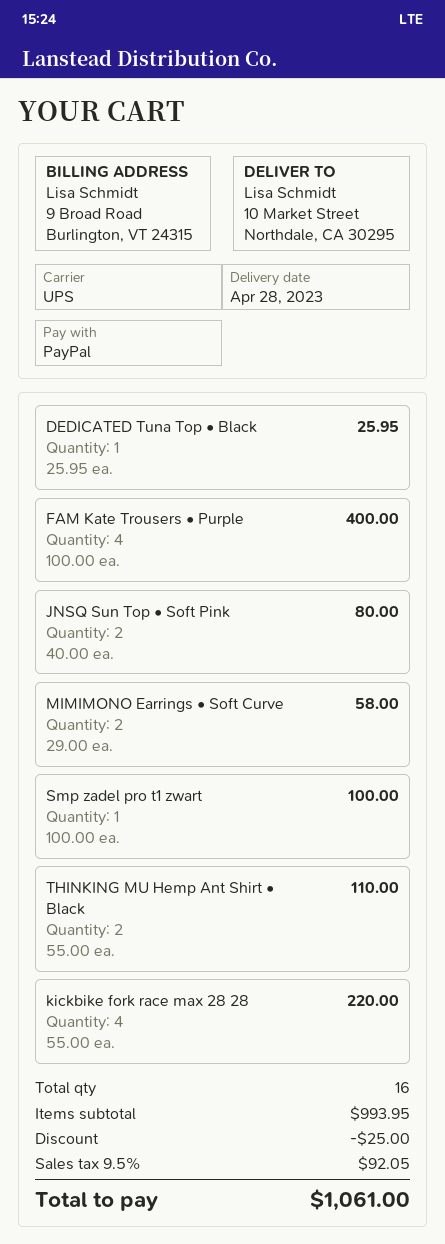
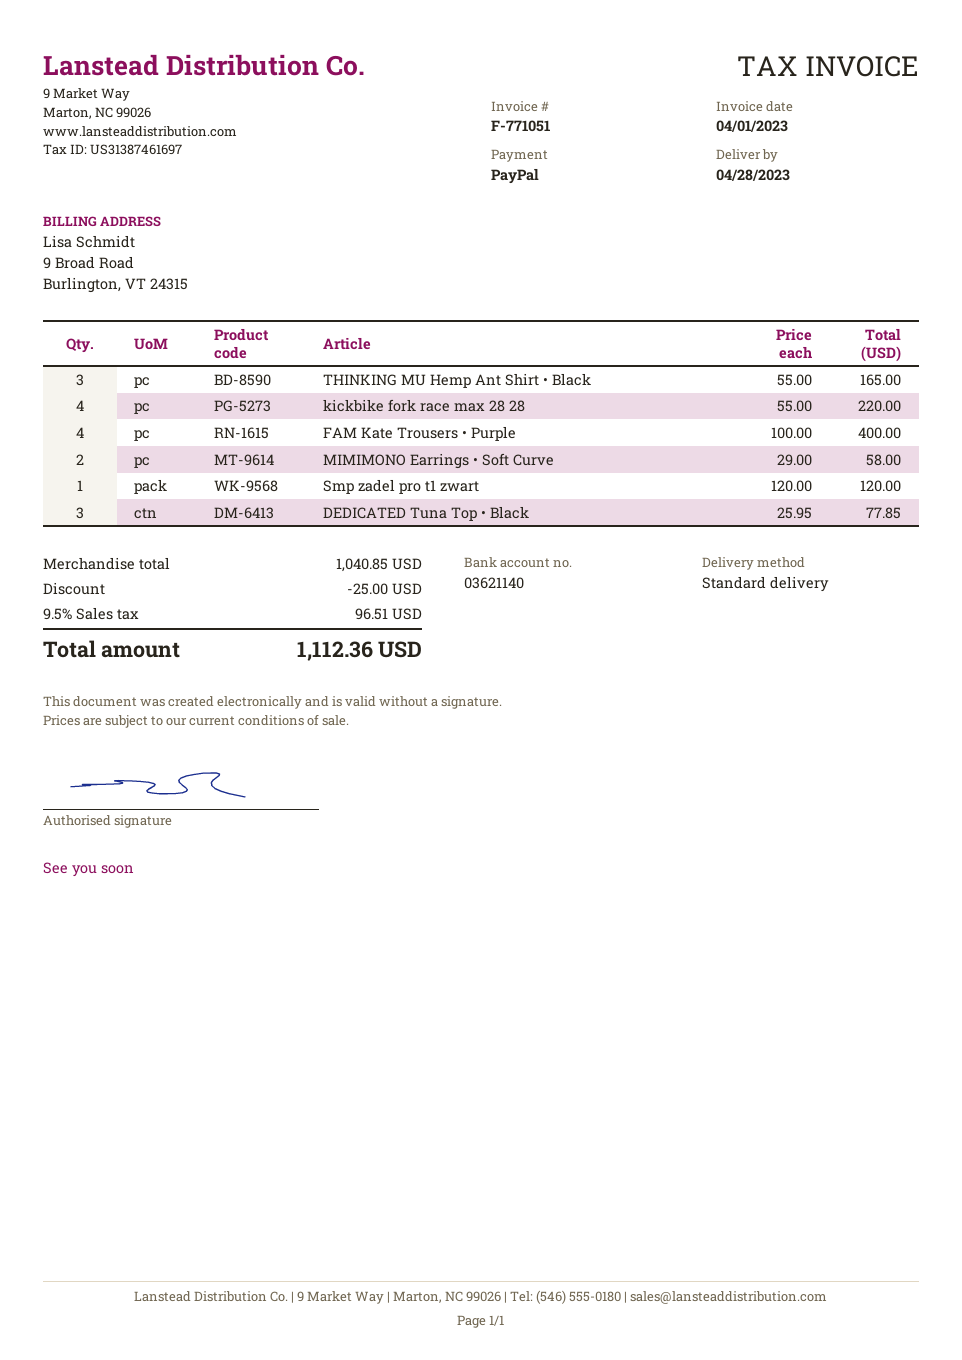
shipping method: UPS -> standard
DEDICATED Tuna Top • Black: 1 x 25.95 = 25.95 -> 3 x 25.95 = 77.85
JNSQ Sun Top • Soft Pink: 2 x 40.00 = 80.00 -> none
Smp zadel pro t1 zwart: 1 x 100.00 = 100.00 -> 1 x 120.00 = 120.00
THINKING MU Hemp Ant Shirt • Black: 2 x 55.00 = 110.00 -> 3 x 55.00 = 165.00
subtotal: 993.95 -> 1040.85
tax: 9.5% = 92.05 -> 9.5% = 96.51
total: 1061.00 -> 1112.36

